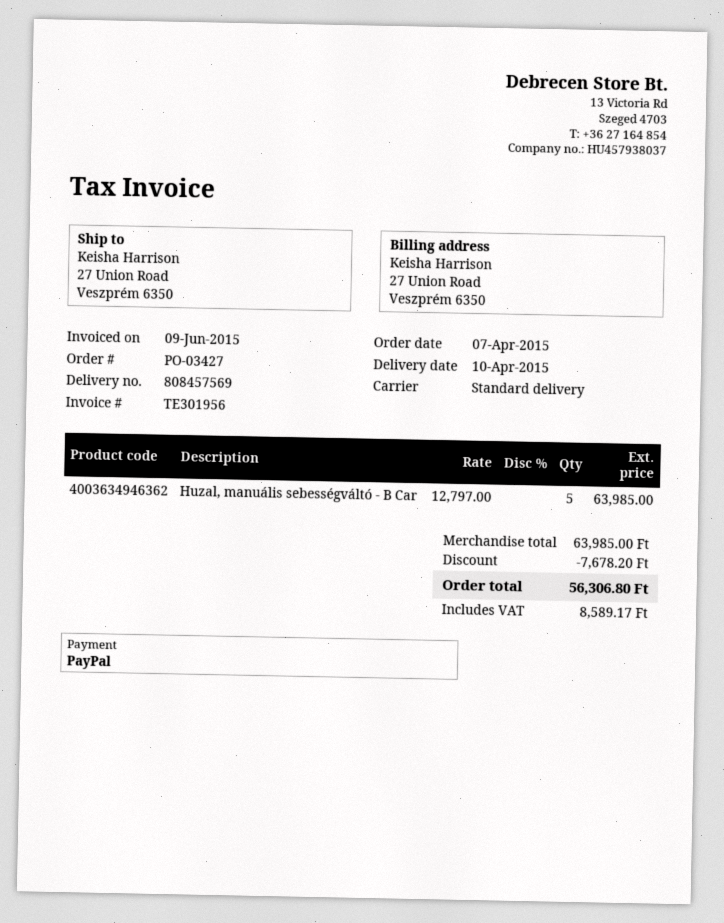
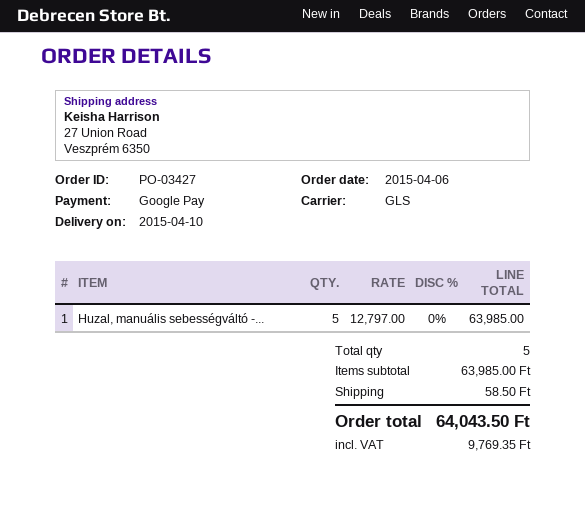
order date: 2015-04-07 -> 2015-04-06
payment method: PayPal -> Google Pay
shipping method: standard -> GLS
discount: 7678.20 -> none
shipping: none -> 58.50
tax: 8589.17 -> 9769.35
total: 56306.80 -> 64043.50

